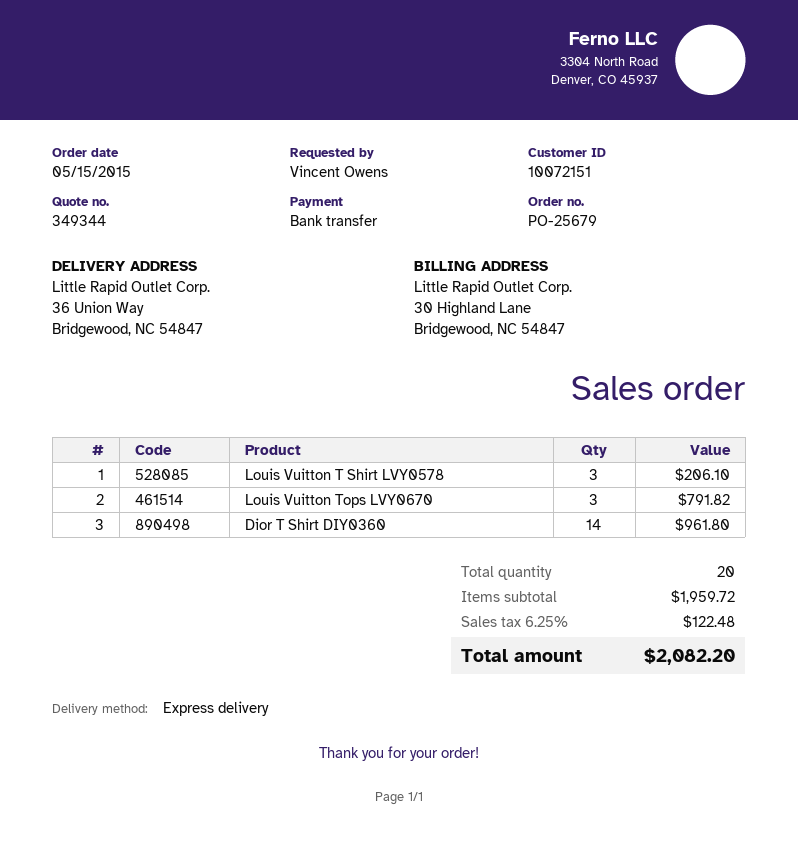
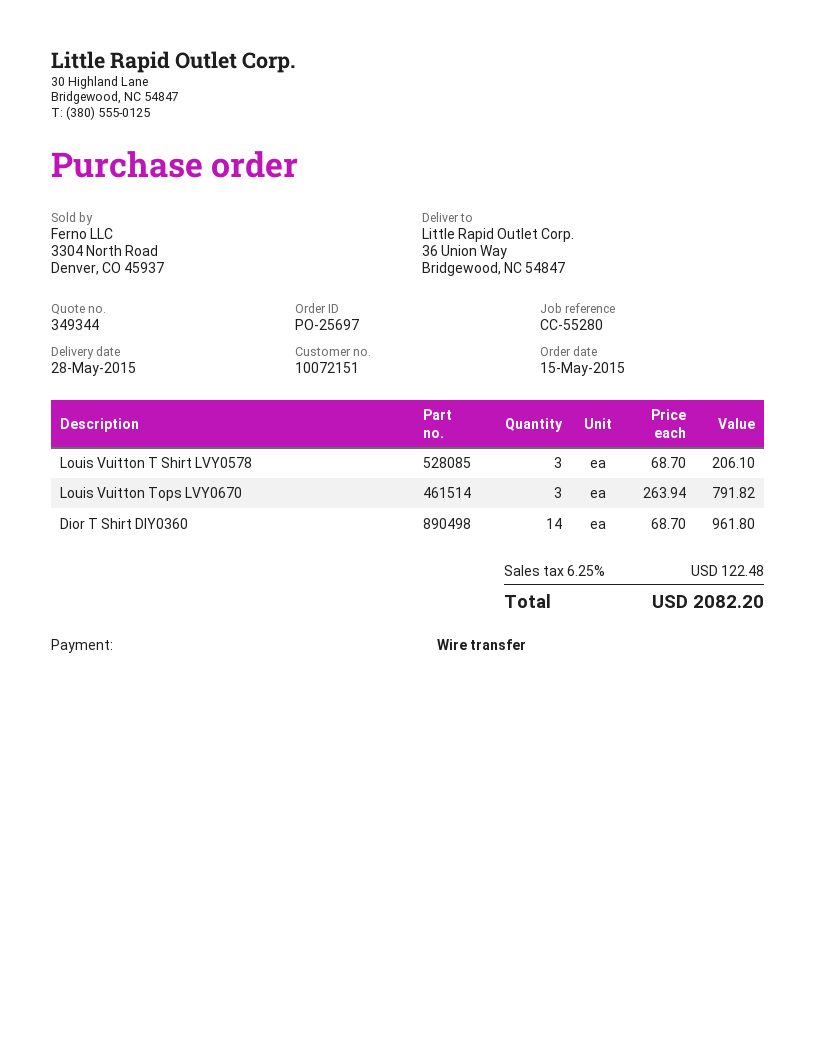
order number: PO-25679 -> PO-25697

